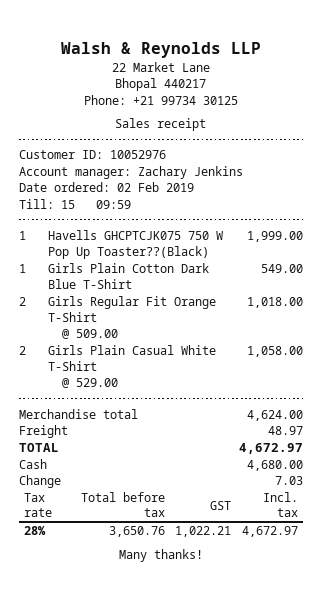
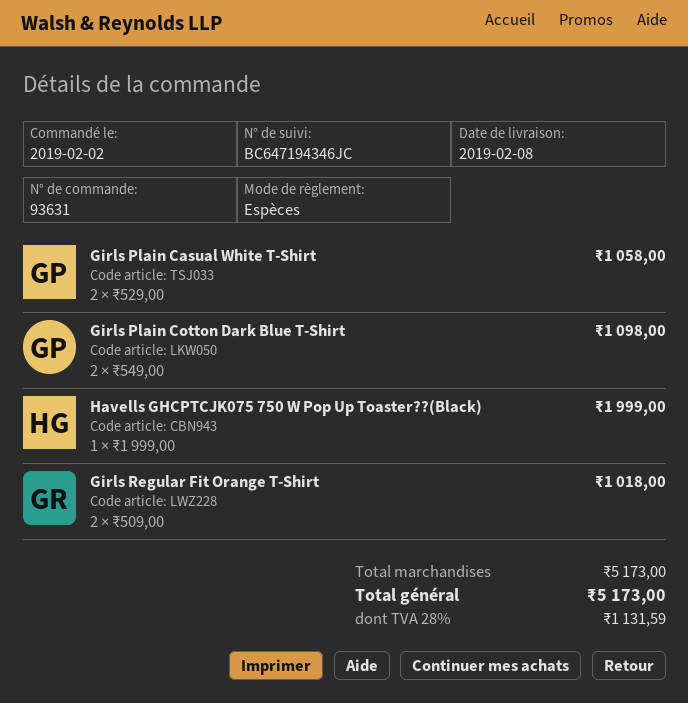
Girls Plain Cotton Dark Blue T-Shirt: 1 x 549.00 = 549.00 -> 2 x 549.00 = 1098.00
subtotal: 4624.00 -> 5173.00
shipping: 48.97 -> none
tax: 28% = 1022.21 -> 28% = 1131.59
total: 4672.97 -> 5173.00

